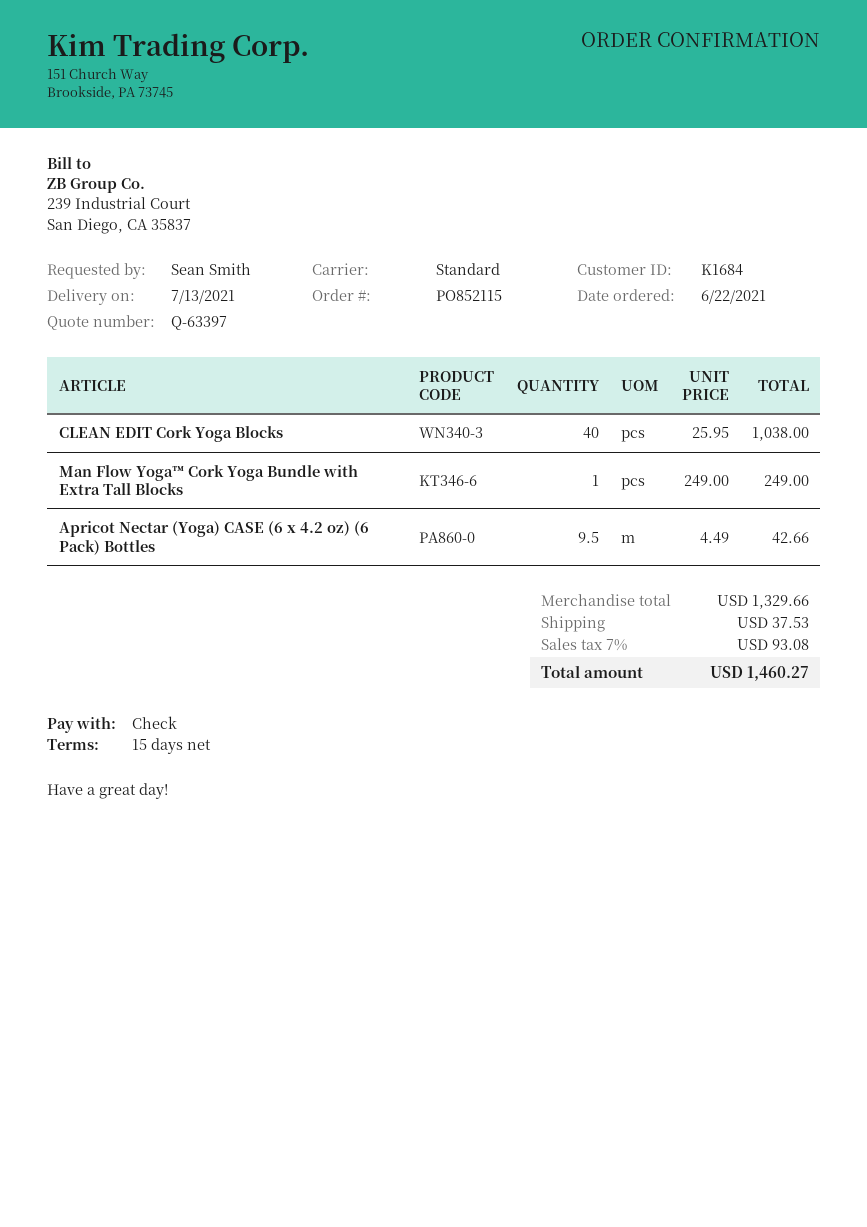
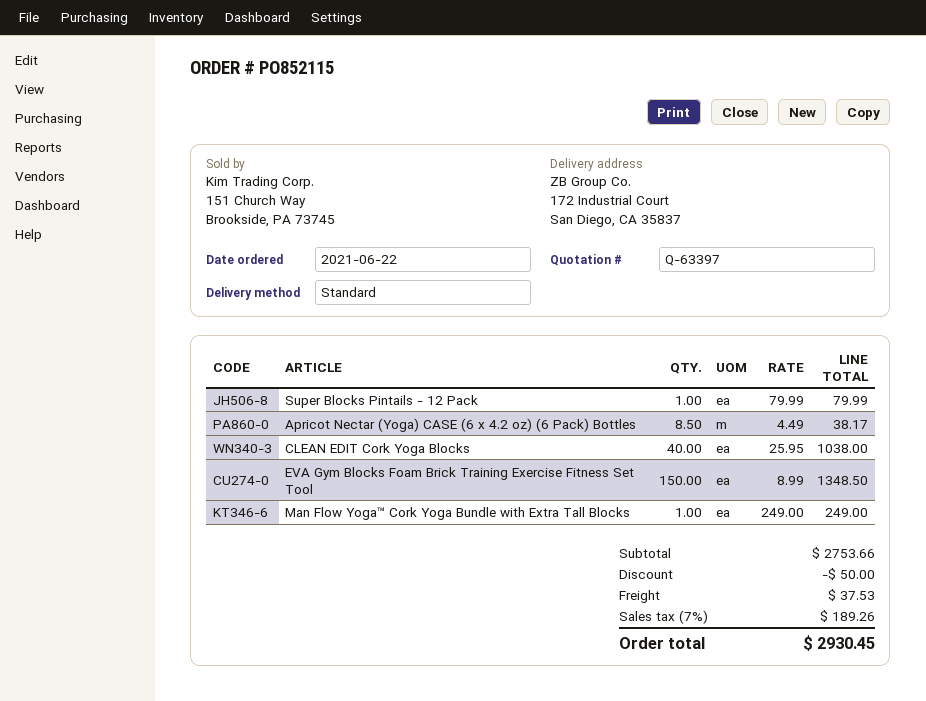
Apricot Nectar (Yoga) CASE (6 x 4.2 oz) (6 Pack) Bottles: 9.5 x 4.49 = 42.66 -> 8.5 x 4.49 = 38.17
Super Blocks Pintails - 12 Pack: none -> 1 x 79.99 = 79.99
EVA Gym Blocks Foam Brick Training Exercise Fitness Set Tool: none -> 150 x 8.99 = 1348.50
subtotal: 1329.66 -> 2753.66
discount: none -> 50.00
tax: 7% = 93.08 -> 7% = 189.26
total: 1460.27 -> 2930.45

